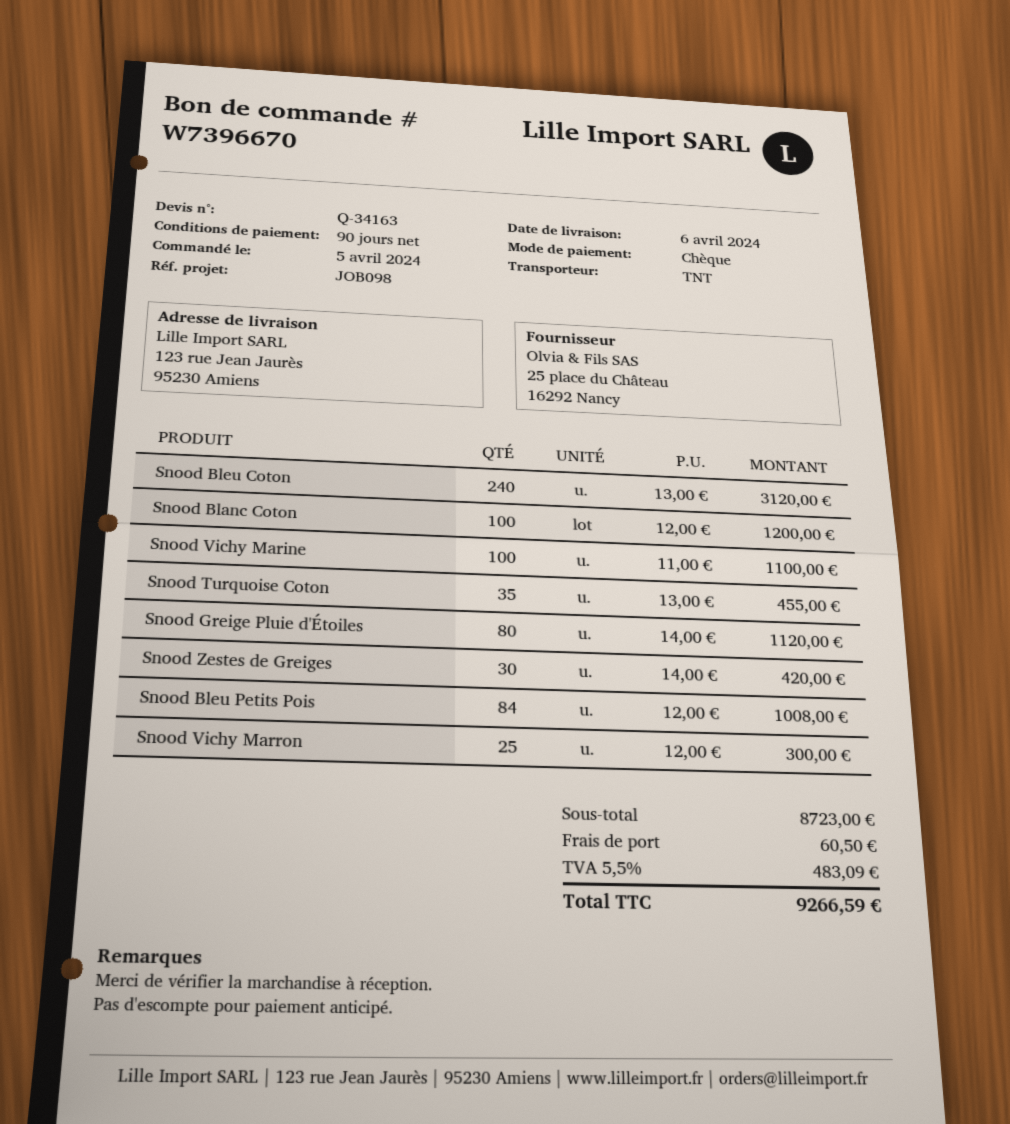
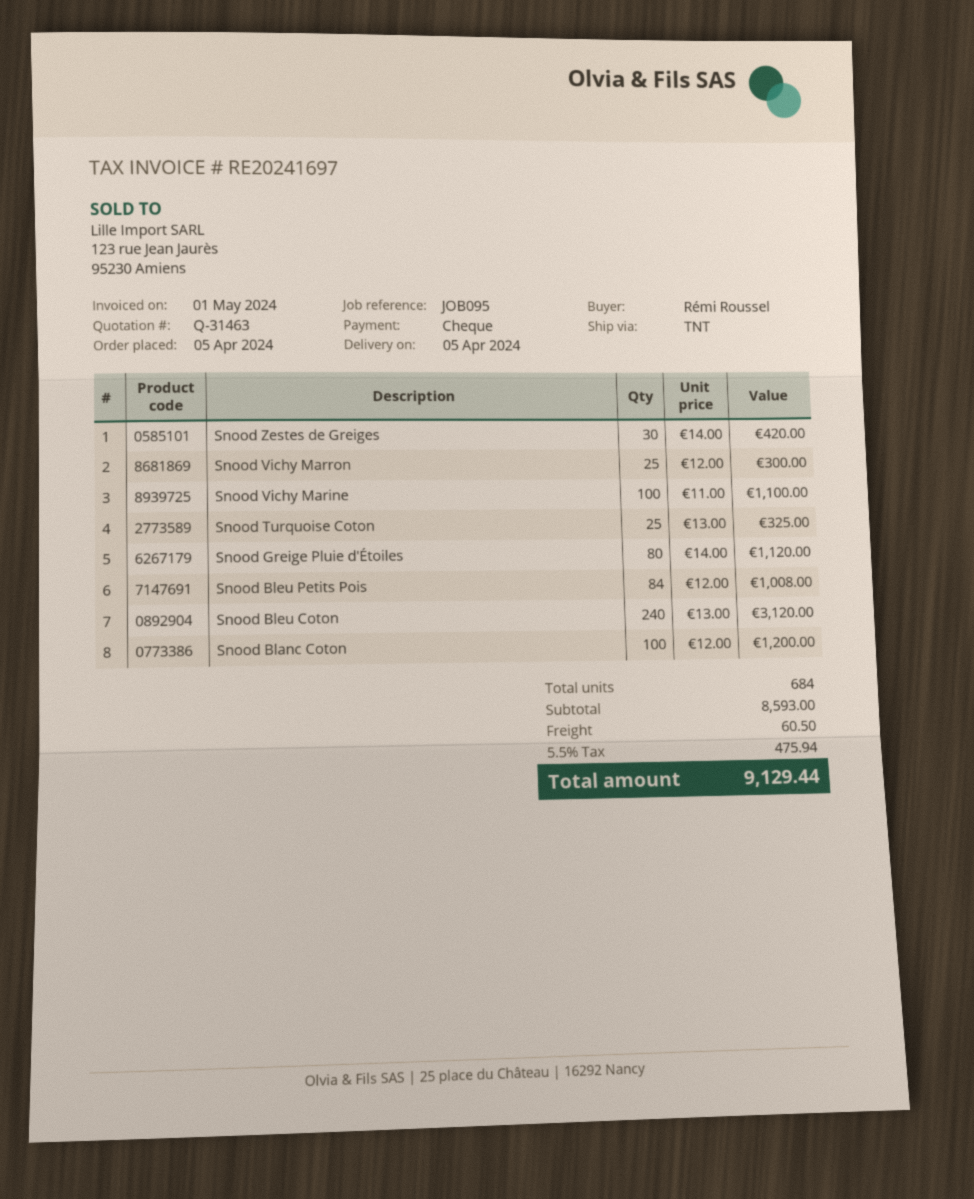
quote number: Q-34163 -> Q-31463
delivery date: 2024-04-06 -> 2024-04-05
reference: JOB098 -> JOB095
Snood Turquoise Coton: 35 x 13.00 = 455.00 -> 25 x 13.00 = 325.00
subtotal: 8723.00 -> 8593.00
tax: 5.5% = 483.09 -> 5.5% = 475.94
total: 9266.59 -> 9129.44

